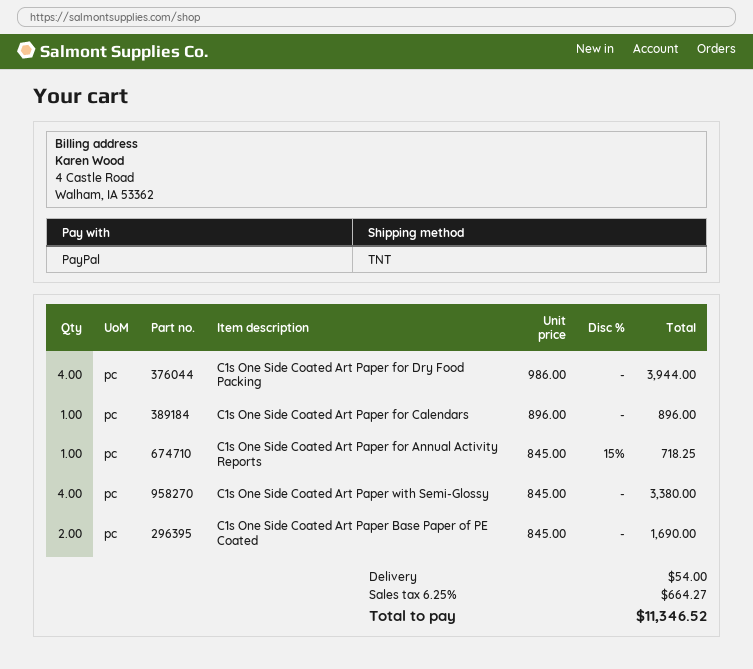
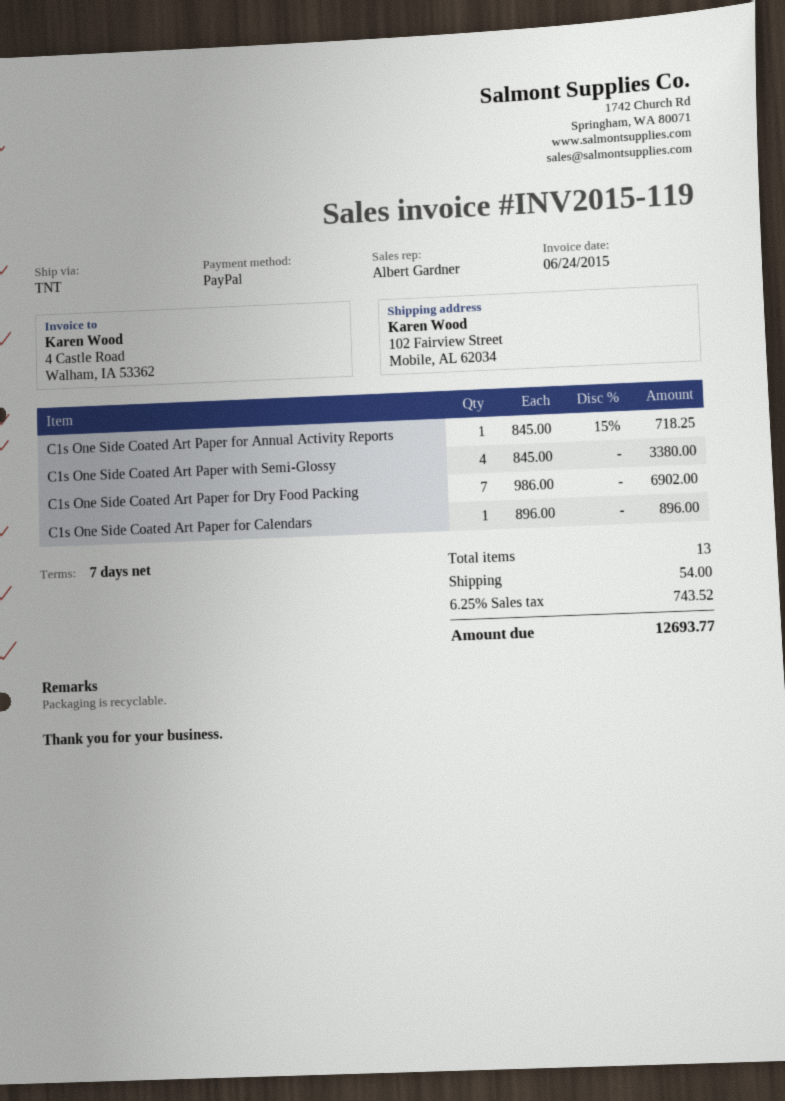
C1s One Side Coated Art Paper for Dry Food Packing: 4 x 986.00 = 3944.00 -> 7 x 986.00 = 6902.00
C1s One Side Coated Art Paper Base Paper of PE Coated: 2 x 845.00 = 1690.00 -> none
tax: 6.25% = 664.27 -> 6.25% = 743.52
total: 11346.52 -> 12693.77

